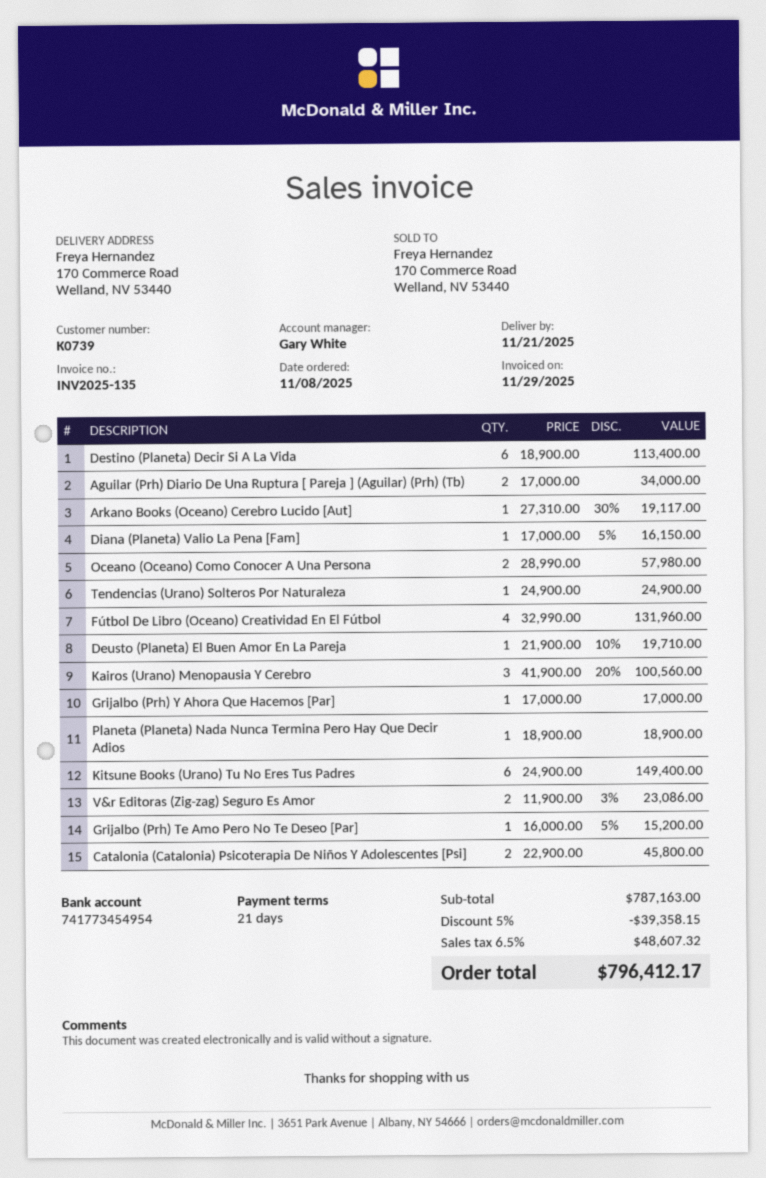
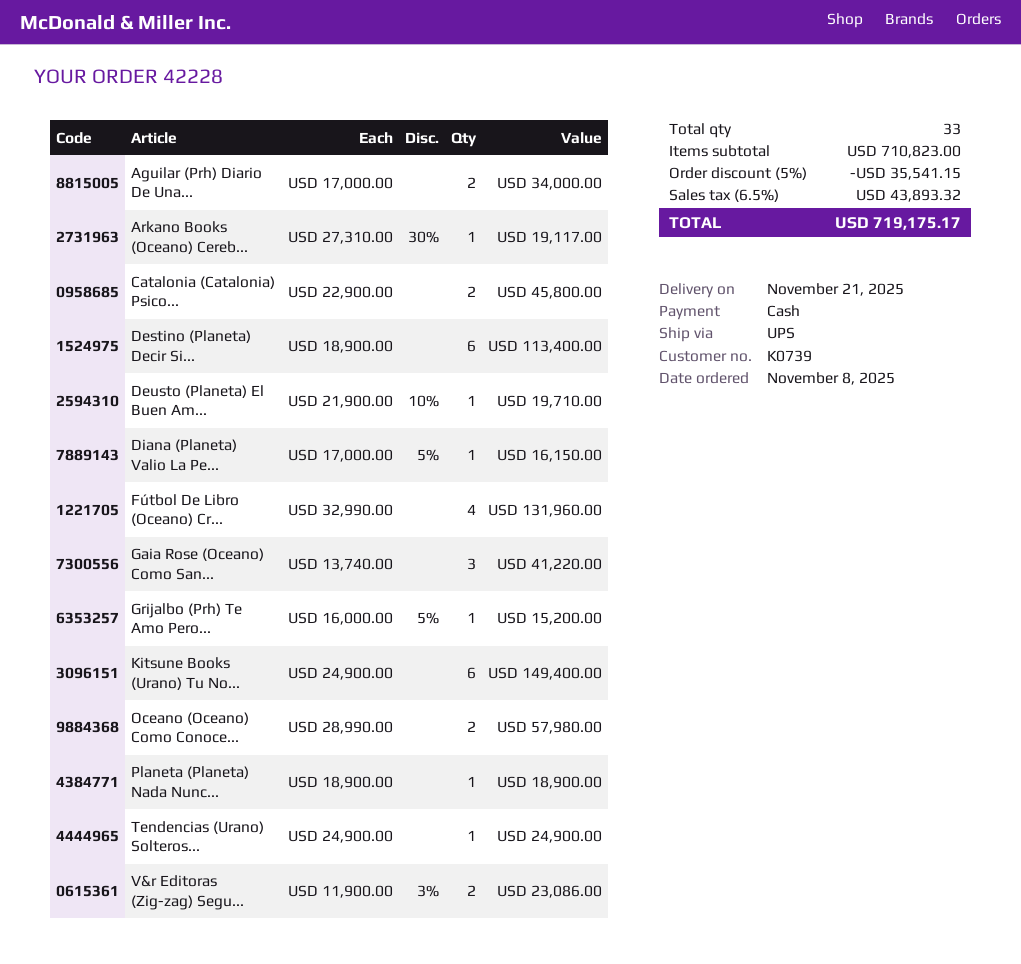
Kairos (Urano) Menopausia Y Cerebro: 3 x 41900.00 - 20% = 100560.00 -> none
Grijalbo (Prh) Y Ahora Que Hacemos [Par]: 1 x 17000.00 = 17000.00 -> none
Gaia Rose (Oceano) Como San...: none -> 3 x 13740.00 = 41220.00
subtotal: 787163.00 -> 710823.00
discount: 5% = 39358.15 -> 5% = 35541.15
tax: 6.5% = 48607.32 -> 6.5% = 43893.32
total: 796412.17 -> 719175.17

